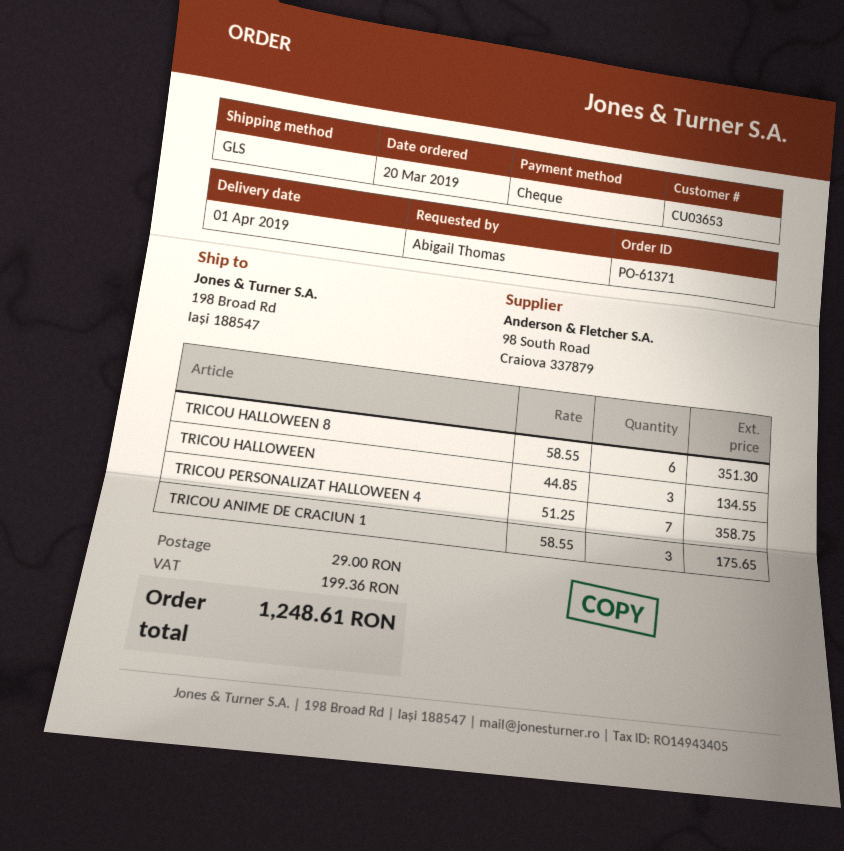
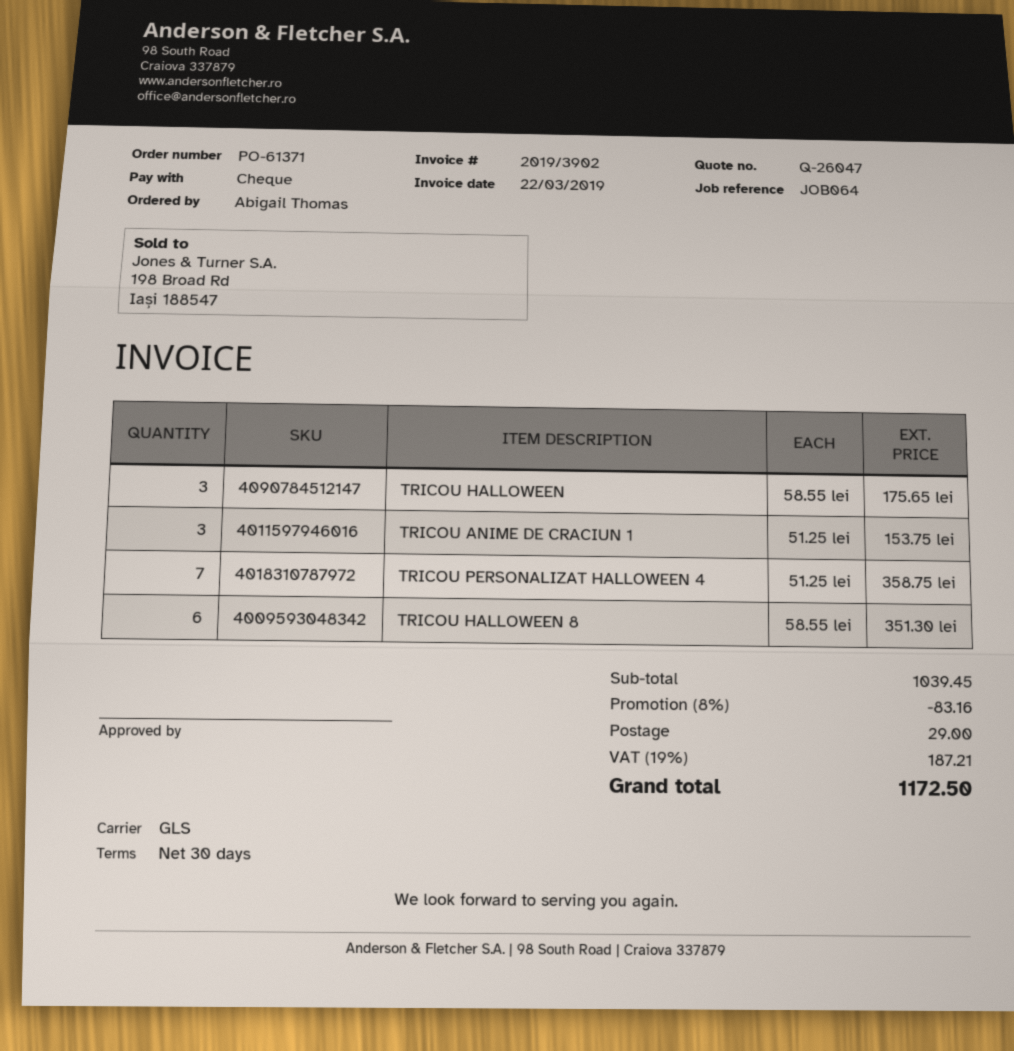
TRICOU HALLOWEEN: 3 x 44.85 = 134.55 -> 3 x 58.55 = 175.65
TRICOU ANIME DE CRACIUN 1: 3 x 58.55 = 175.65 -> 3 x 51.25 = 153.75
discount: none -> 8% = 83.16
tax: 199.36 -> 187.21
total: 1248.61 -> 1172.50

